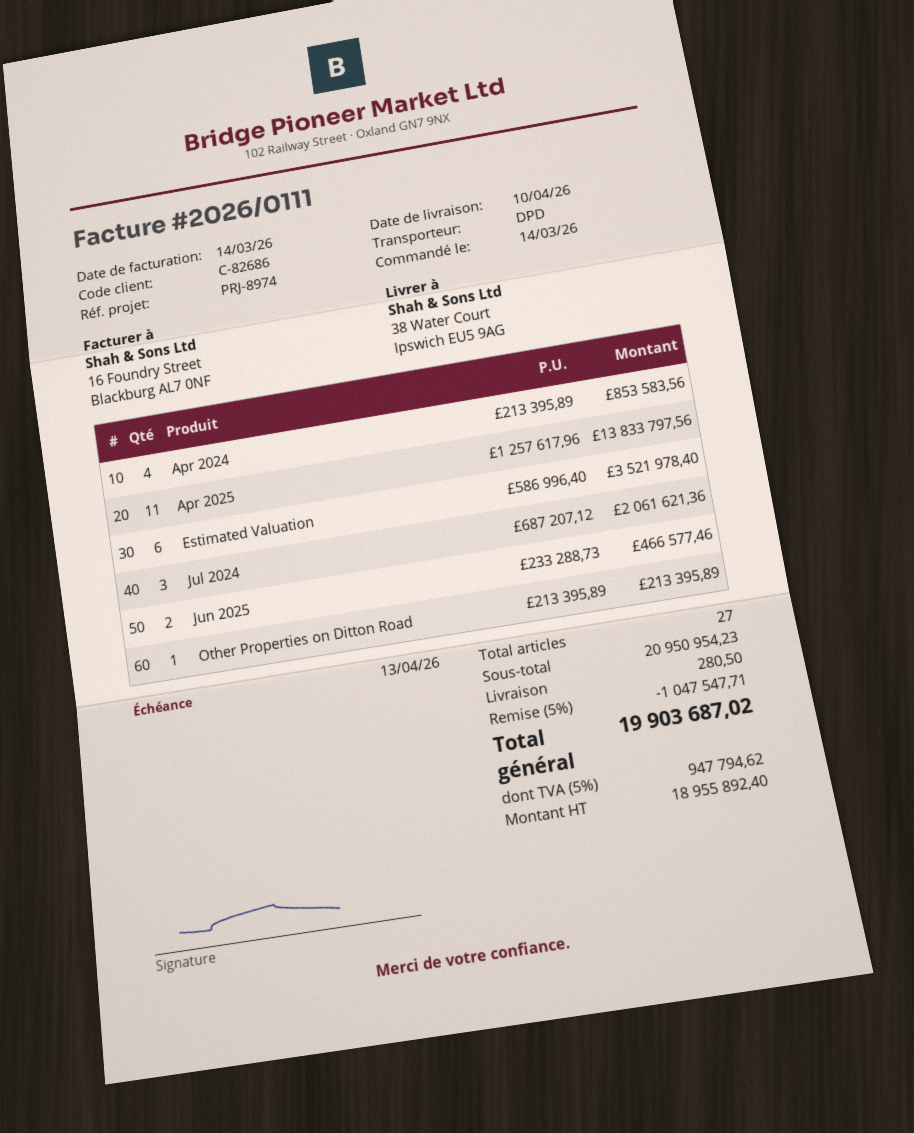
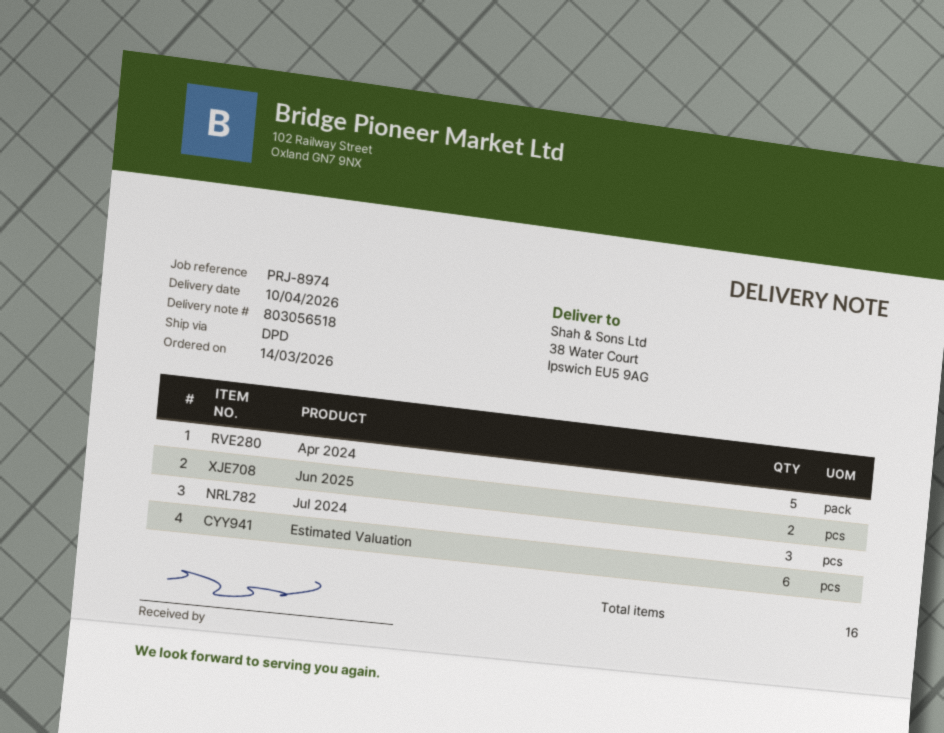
Apr 2024: 4 -> 5
Apr 2025: 11 -> none
Other Properties on Ditton Road: 1 -> none
total quantity: 27 -> 16

